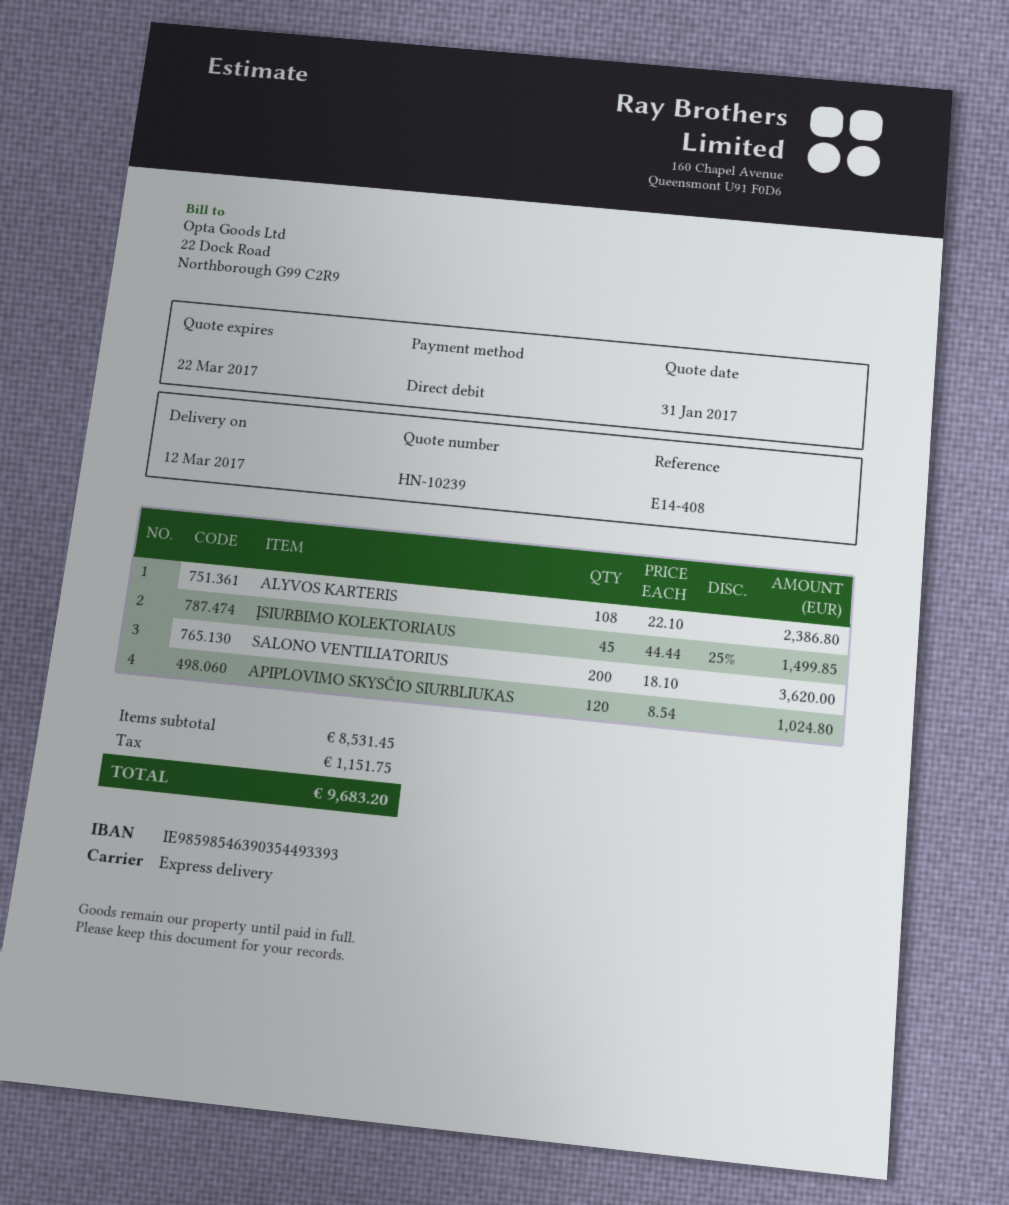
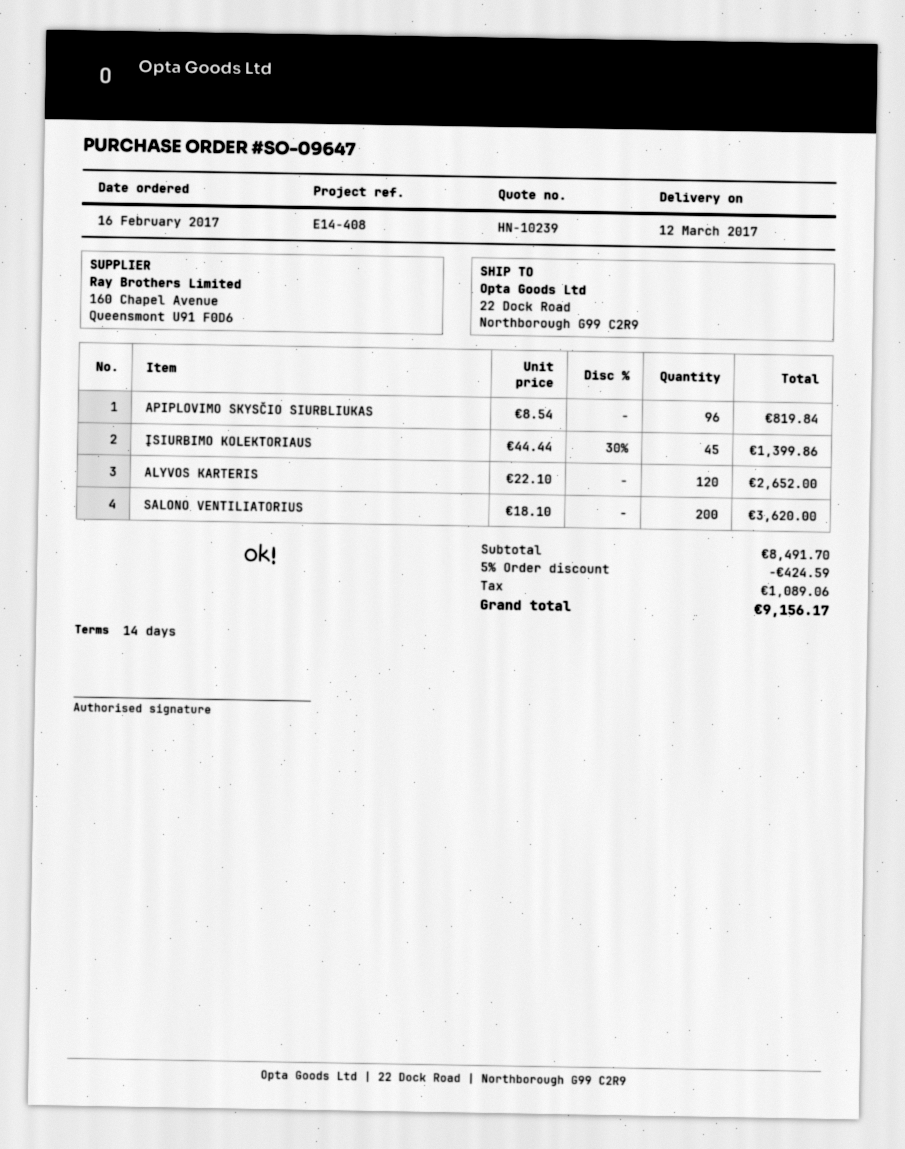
ALYVOS KARTERIS: 108 x 22.10 = 2386.80 -> 120 x 22.10 = 2652.00
ĮSIURBIMO KOLEKTORIAUS: 45 x 44.44 - 25% = 1499.85 -> 45 x 44.44 - 30% = 1399.86
APIPLOVIMO SKYSČIO SIURBLIUKAS: 120 x 8.54 = 1024.80 -> 96 x 8.54 = 819.84
subtotal: 8531.45 -> 8491.70
discount: none -> 5% = 424.59
tax: 1151.75 -> 1089.06
total: 9683.20 -> 9156.17

